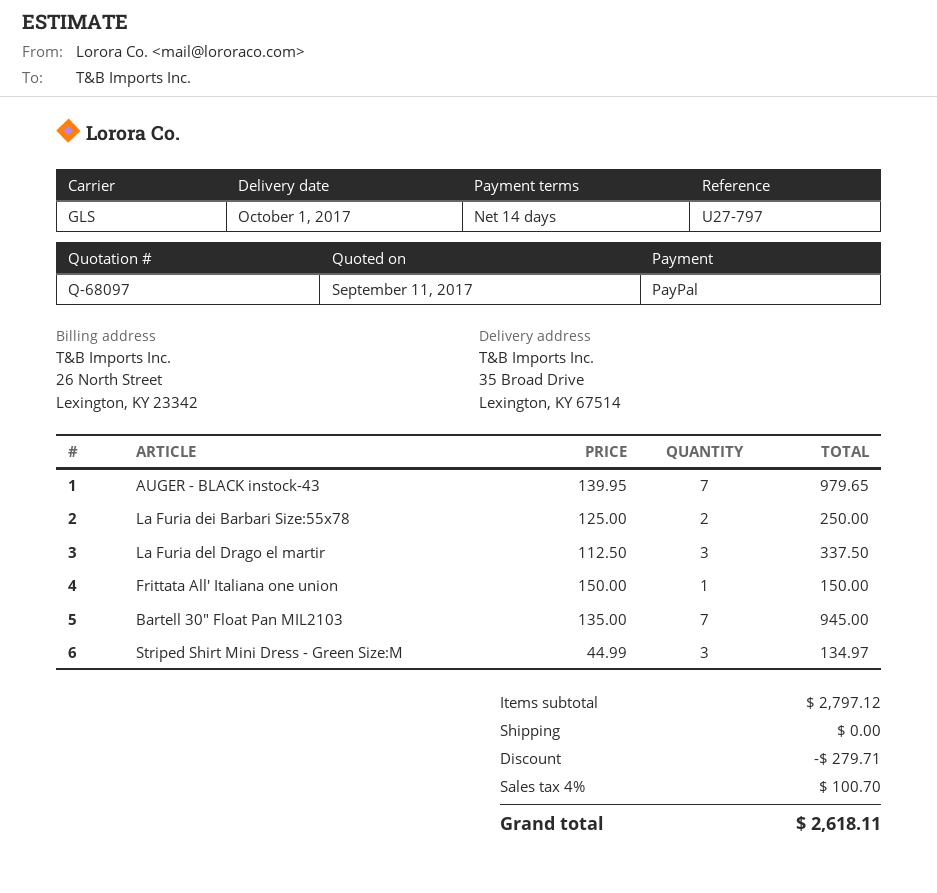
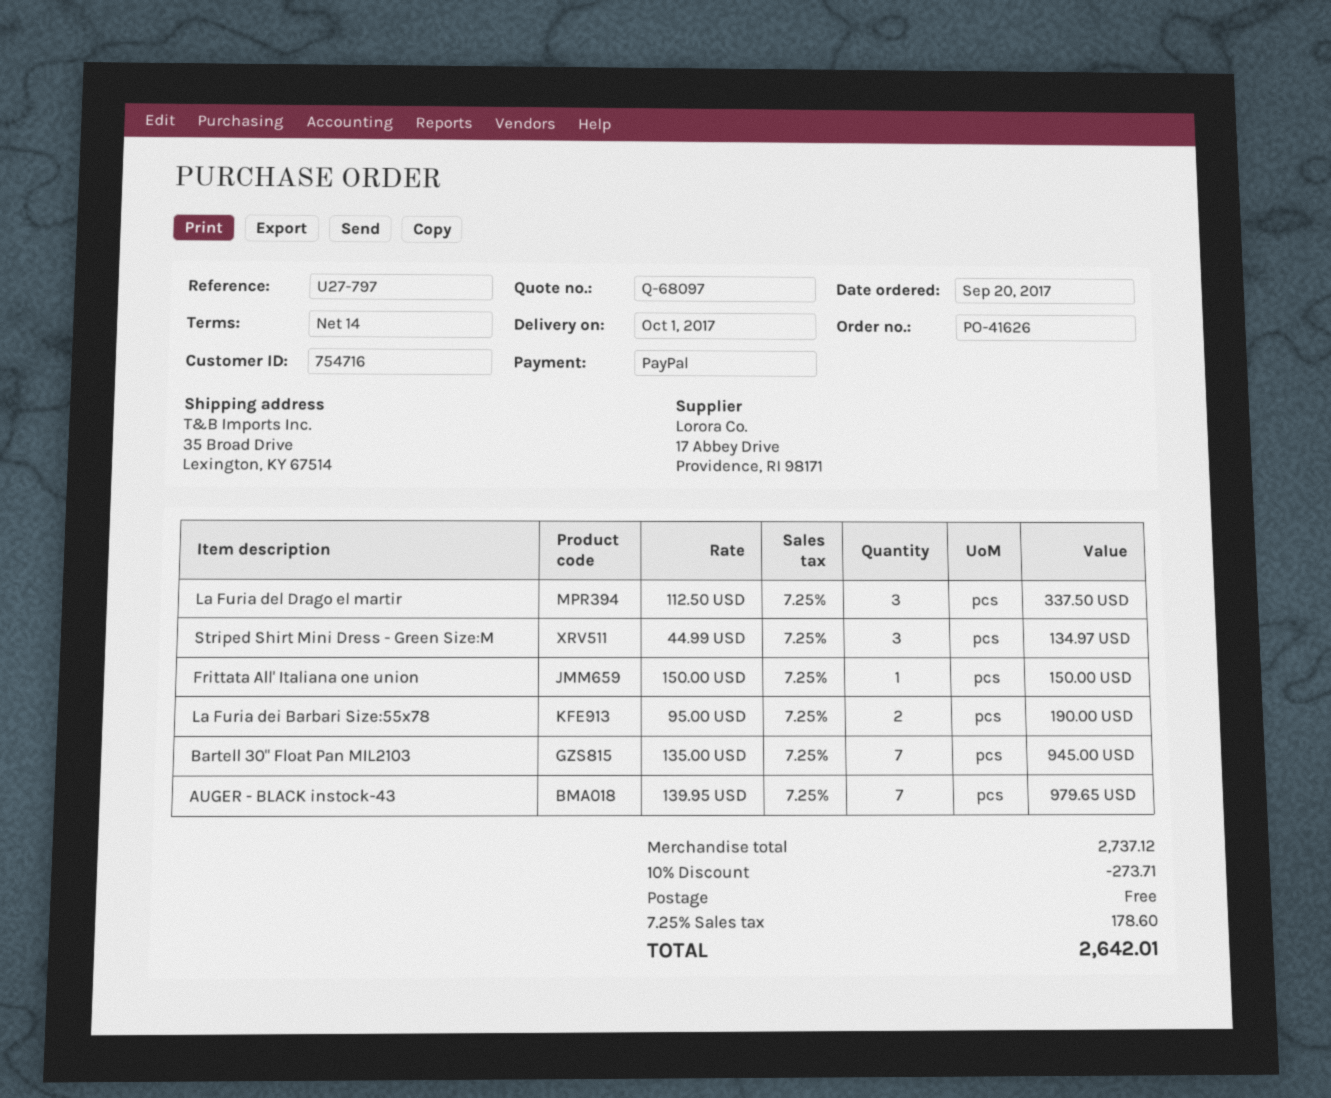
La Furia dei Barbari Size:55x78: 2 x 125.00 = 250.00 -> 2 x 95.00 = 190.00
subtotal: 2797.12 -> 2737.12
discount: 279.71 -> 273.71
tax: 4% = 100.70 -> 7.25% = 178.60
total: 2618.11 -> 2642.01

